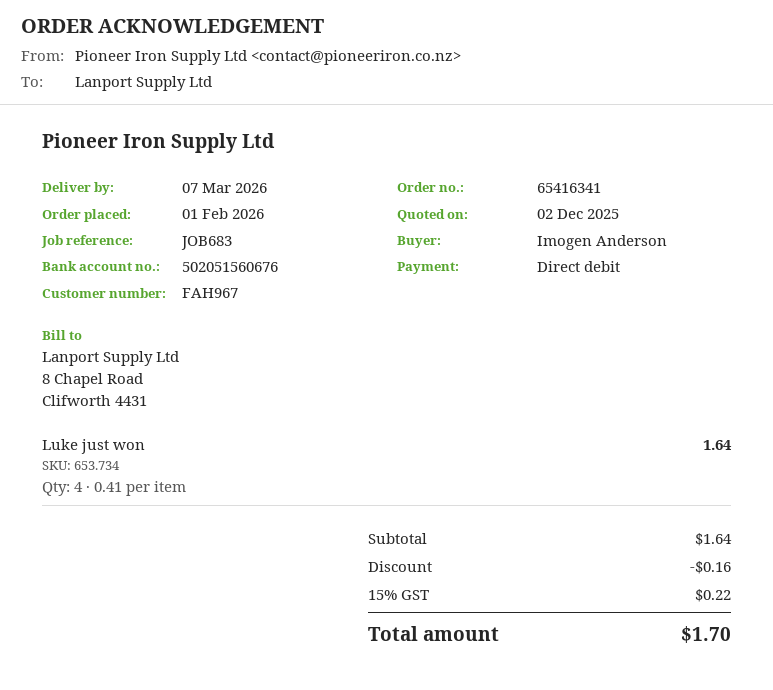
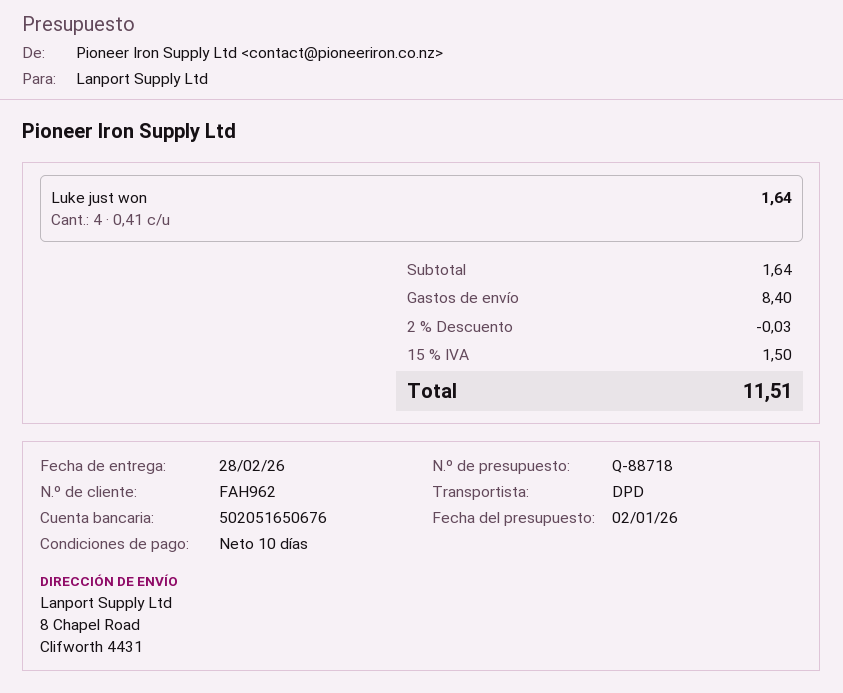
quote date: 2025-12-02 -> 2026-01-02
delivery date: 2026-03-07 -> 2026-02-28
customer number: FAH967 -> FAH962
bank account: 502051560676 -> 502051650676
discount: 0.16 -> 0.03
shipping: none -> 8.40
tax: 15% = 0.22 -> 15% = 1.50
total: 1.70 -> 11.51

